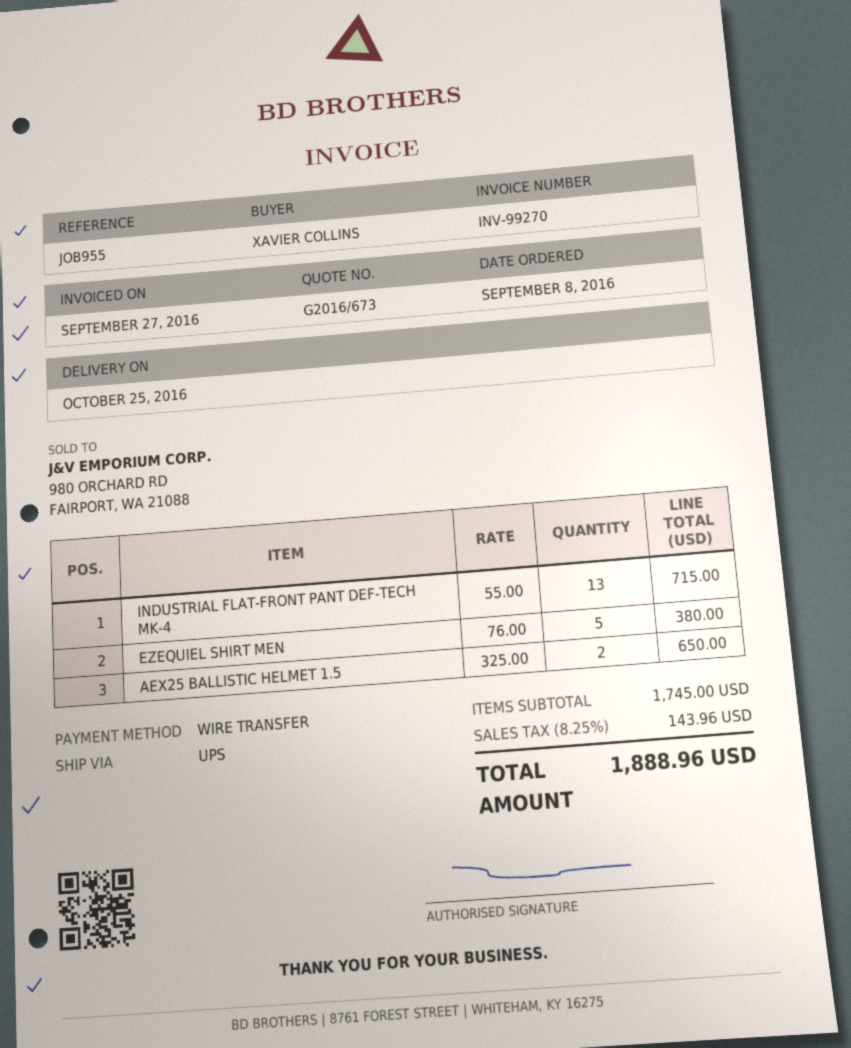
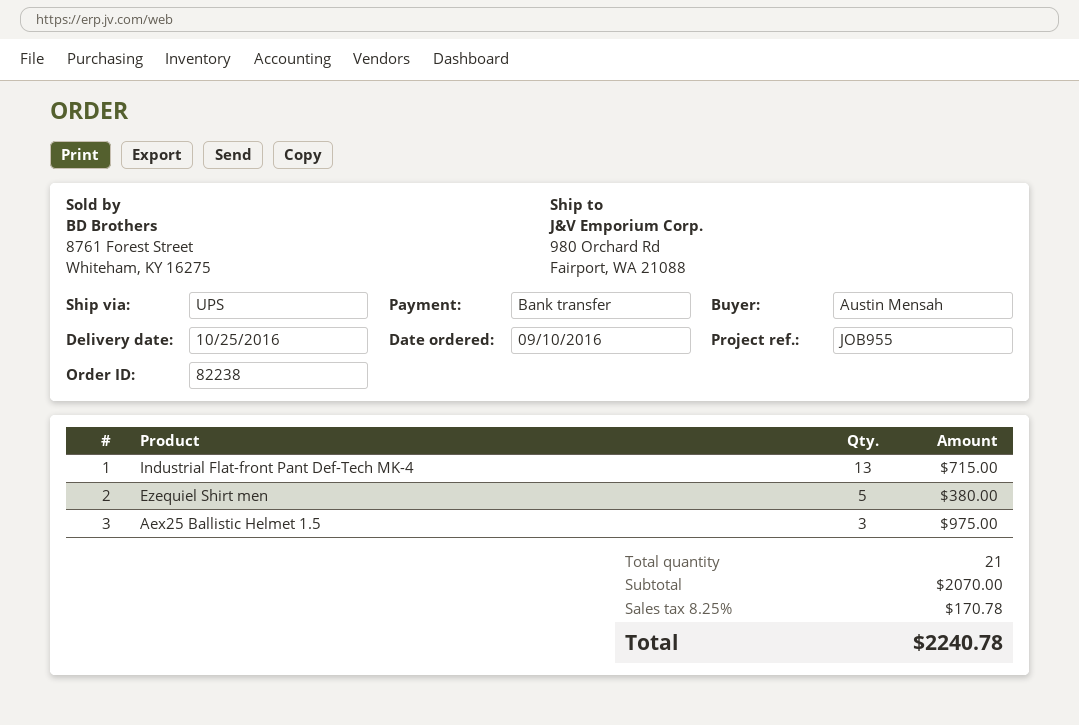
order date: 2016-09-08 -> 2016-09-10
ordered by: XAVIER COLLINS -> Austin Mensah
AEX25 BALLISTIC HELMET 1.5: 2 for 650.00 -> 3 for 975.00
subtotal: 1745.00 -> 2070.00
tax: 8.25% = 143.96 -> 8.25% = 170.78
total: 1888.96 -> 2240.78

